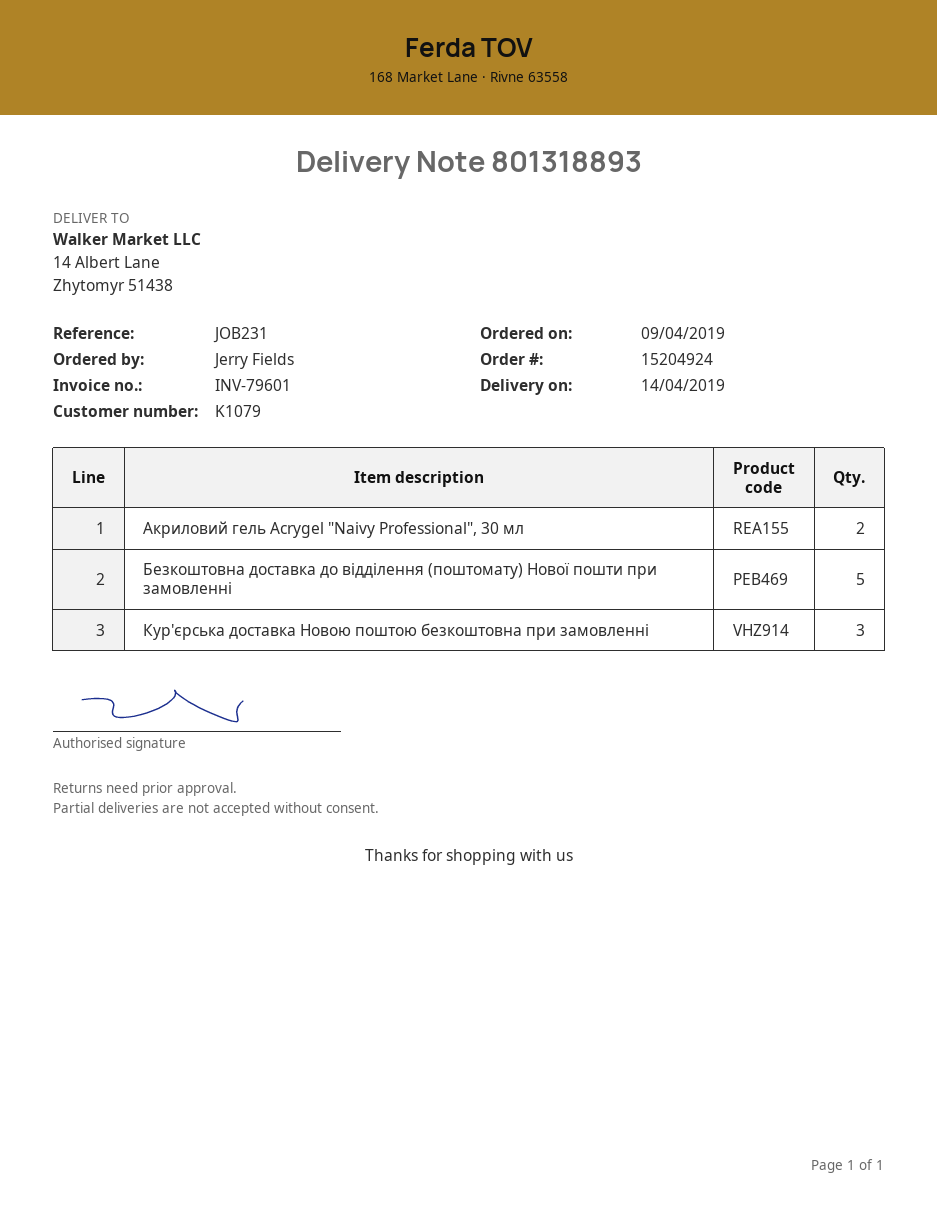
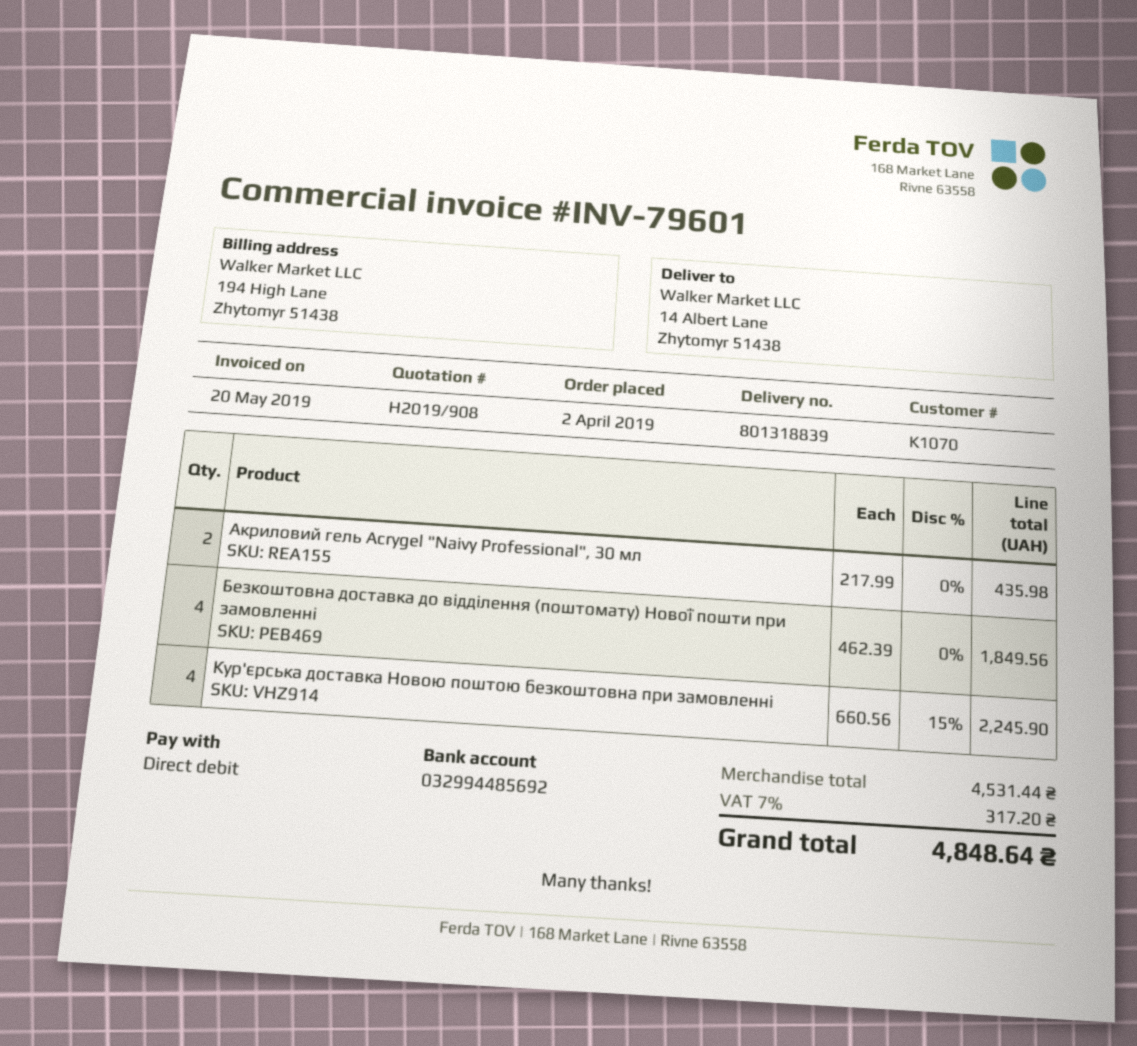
order date: 2019-04-09 -> 2019-04-02
delivery note number: 801318893 -> 801318839
customer number: K1079 -> K1070
Безкоштовна доставка до відділення (поштомату) Нової пошти при замовленні: 5 -> 4
Кур'єрська доставка Новою поштою безкоштовна при замовленні: 3 -> 4

